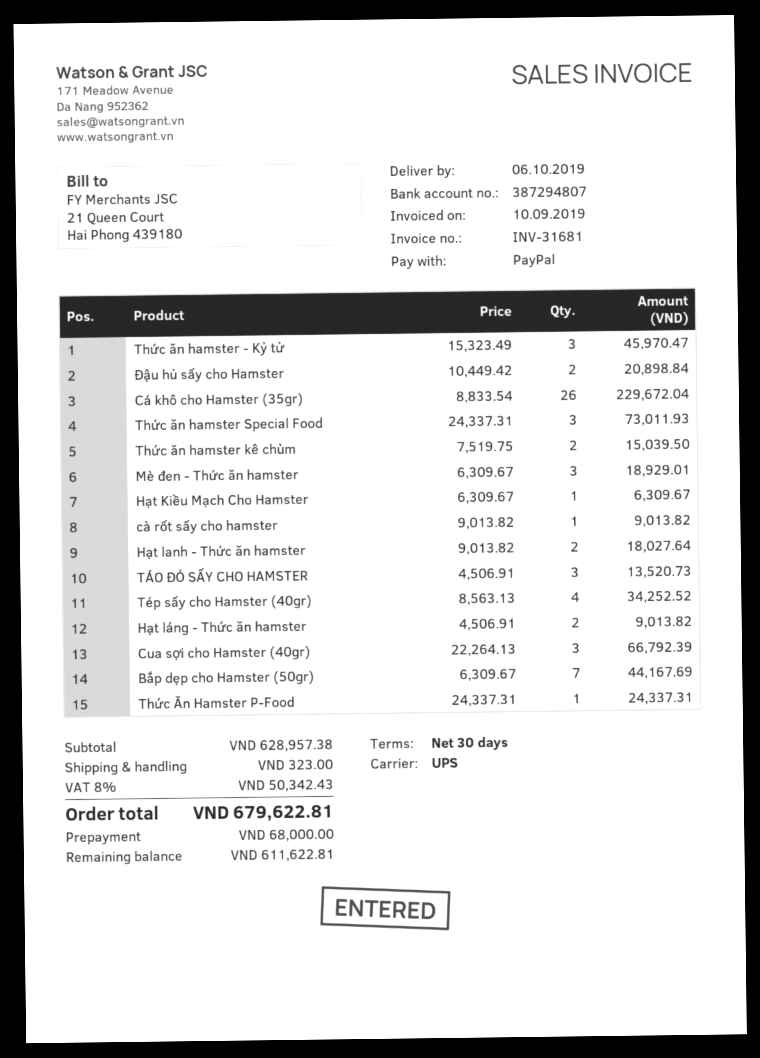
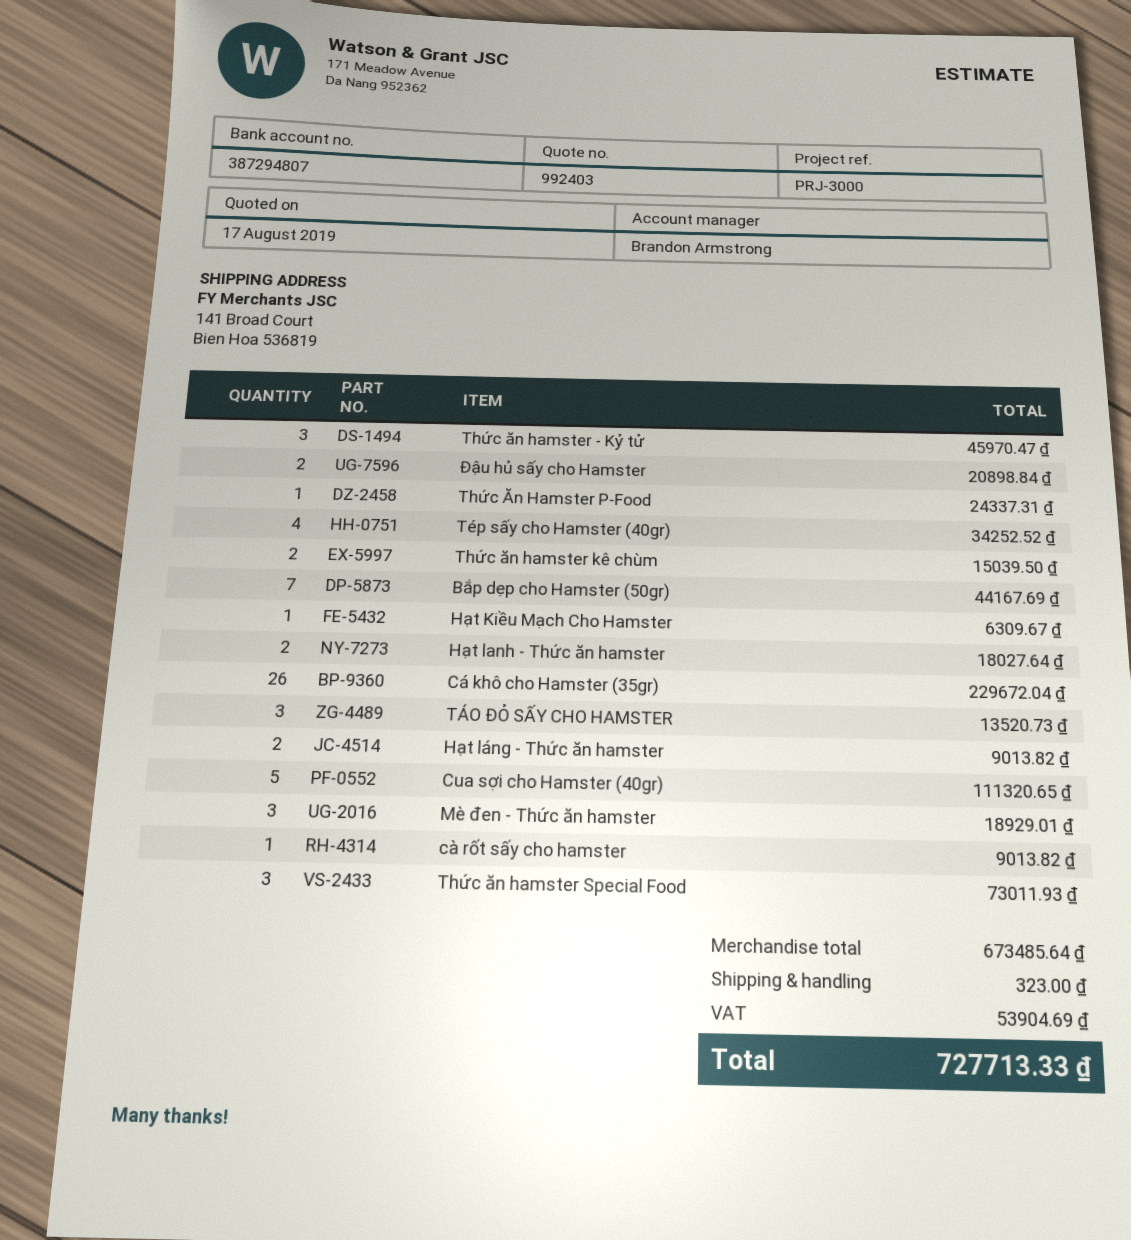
Cua sợi cho Hamster (40gr): 3 for 66792.39 -> 5 for 111320.65
subtotal: 628957.38 -> 673485.64
tax: 50342.43 -> 53904.69
total: 679622.81 -> 727713.33

